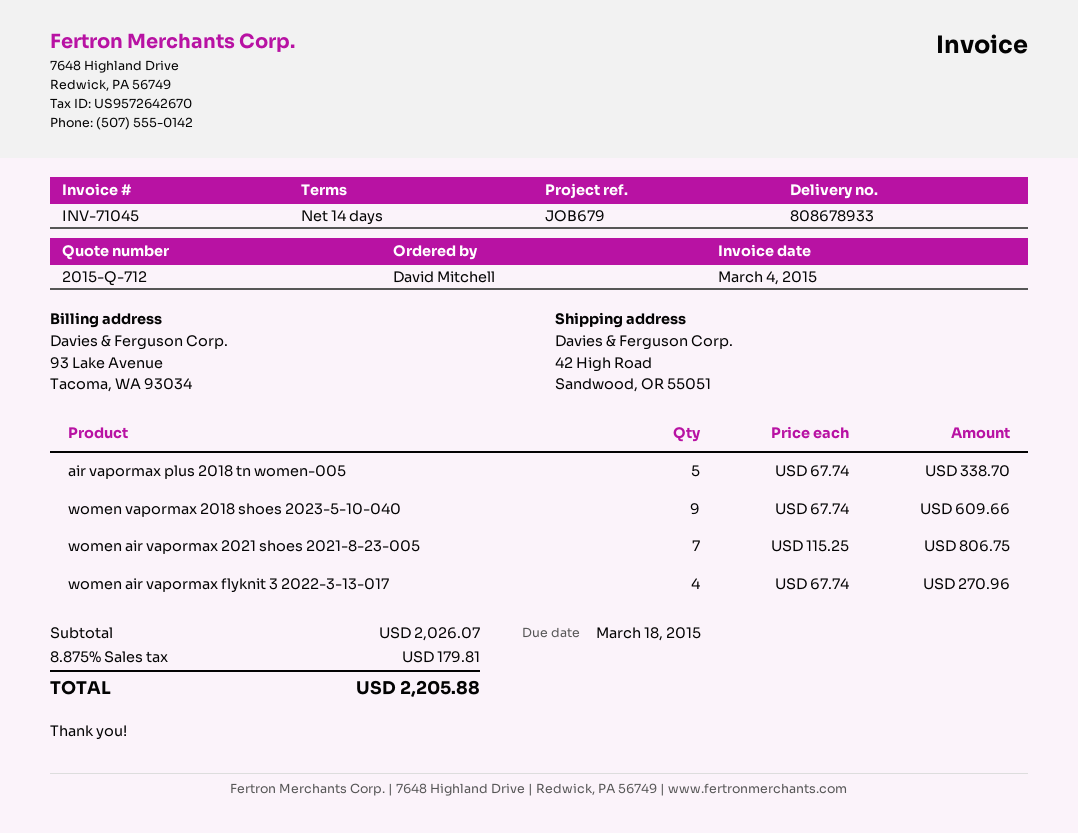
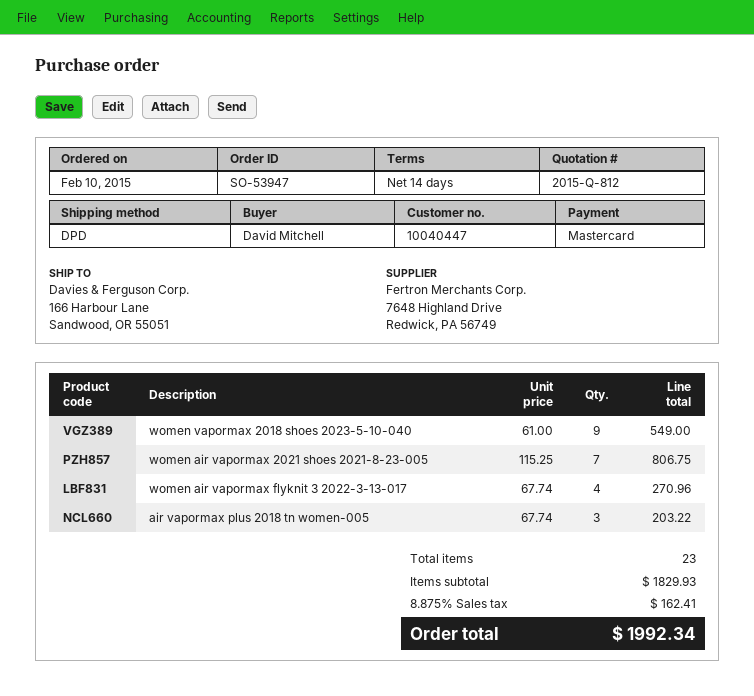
quote number: 2015-Q-712 -> 2015-Q-812
ship to: 42 High Road, Sandwood, OR 55051 -> 166 Harbour Lane, Sandwood, OR 55051
air vapormax plus 2018 tn women-005: 5 x 67.74 = 338.70 -> 3 x 67.74 = 203.22
women vapormax 2018 shoes 2023-5-10-040: 9 x 67.74 = 609.66 -> 9 x 61.00 = 549.00
subtotal: 2026.07 -> 1829.93
tax: 8.875% = 179.81 -> 8.875% = 162.41
total: 2205.88 -> 1992.34

